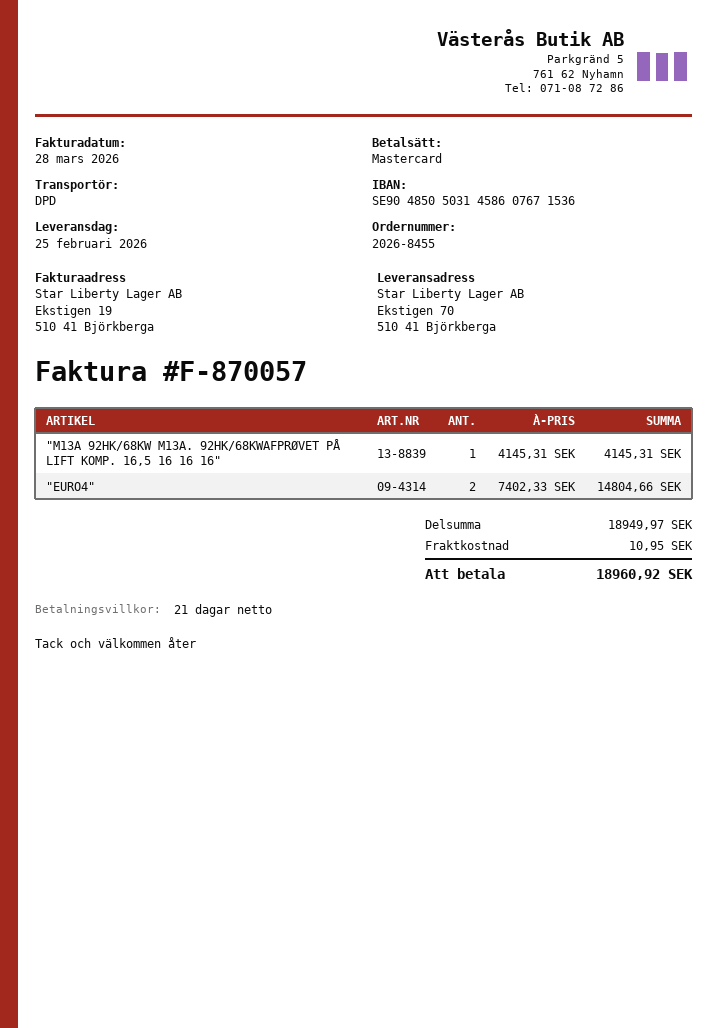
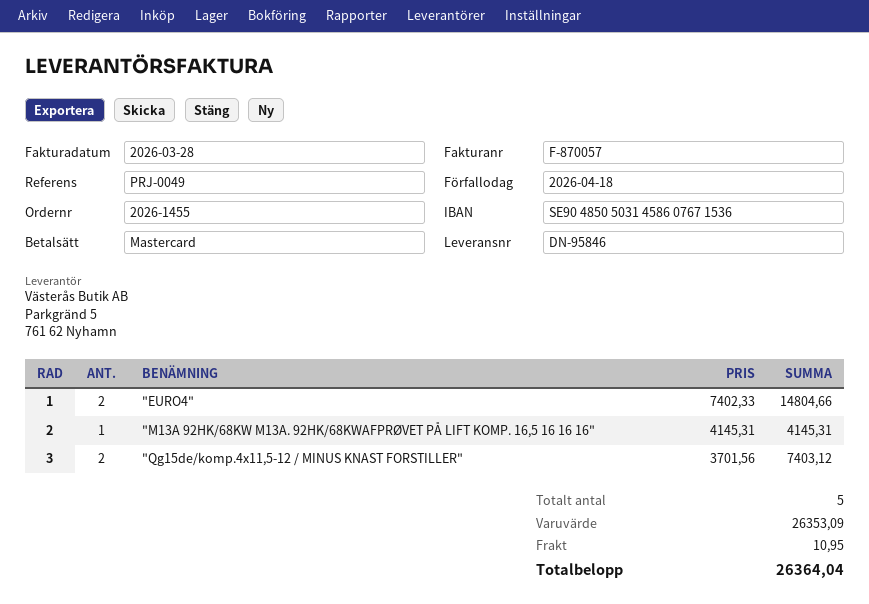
order number: 2026-8455 -> 2026-1455
"Qg15de/komp.4x11,5-12 / MINUS KNAST FORSTILLER": none -> 2 x 3701.56 = 7403.12
subtotal: 18949.97 -> 26353.09
total: 18960.92 -> 26364.04

